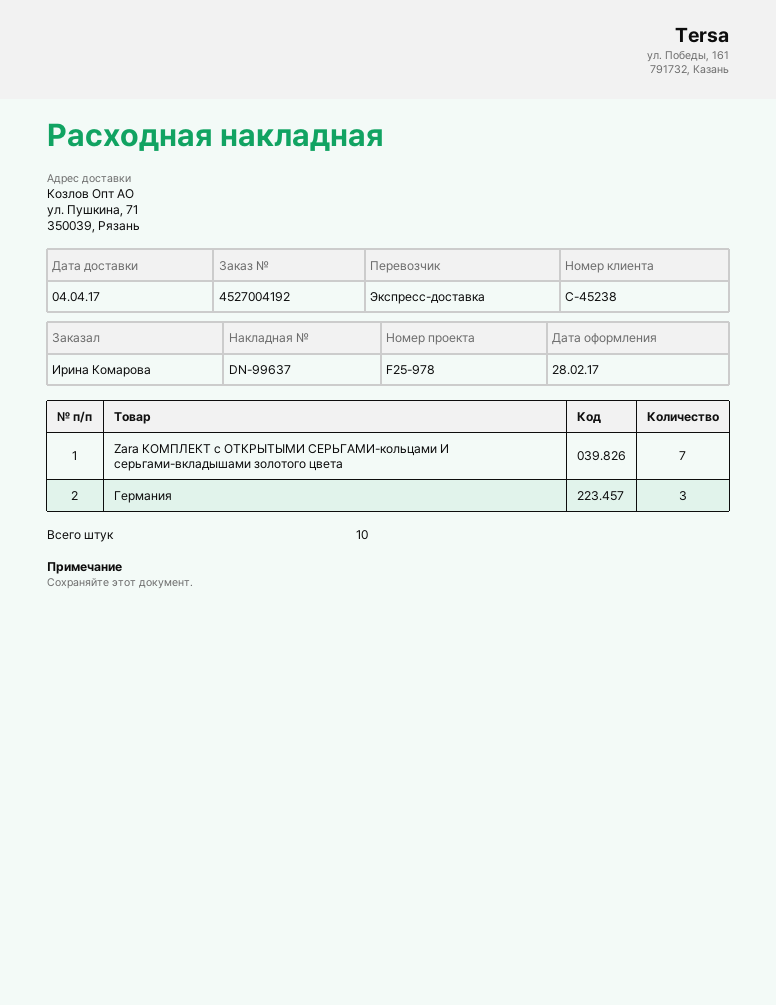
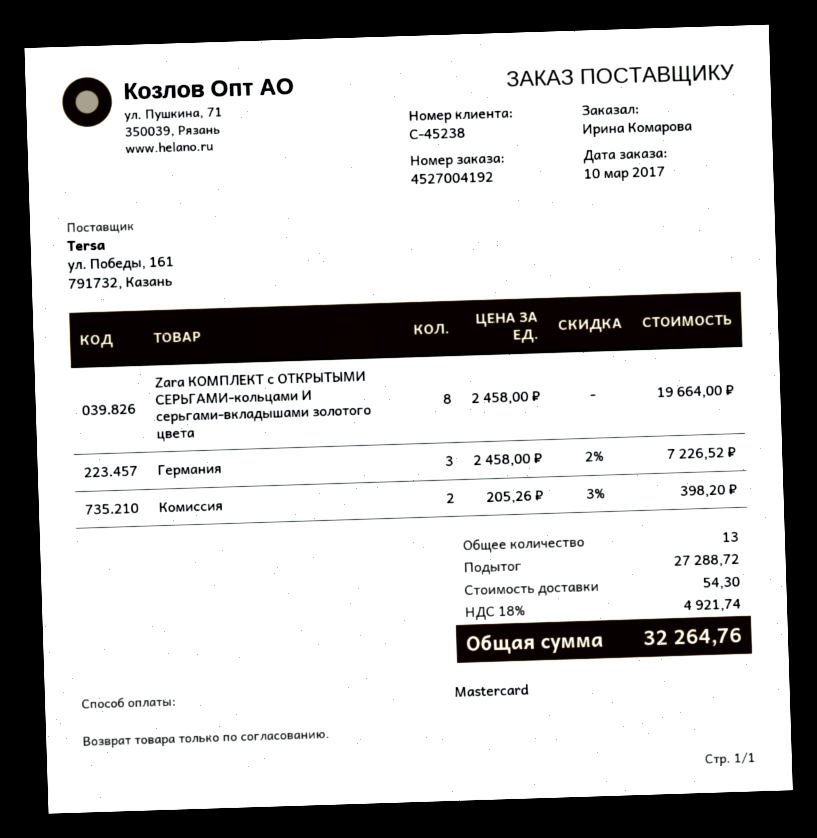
order date: 2017-02-28 -> 2017-03-10
Zara КОМПЛЕКТ с ОТКРЫТЫМИ СЕРЬГАМИ-кольцами И серьгами-вкладышами золотого цвета: 7 -> 8
Комиссия: none -> 2
total quantity: 10 -> 13

